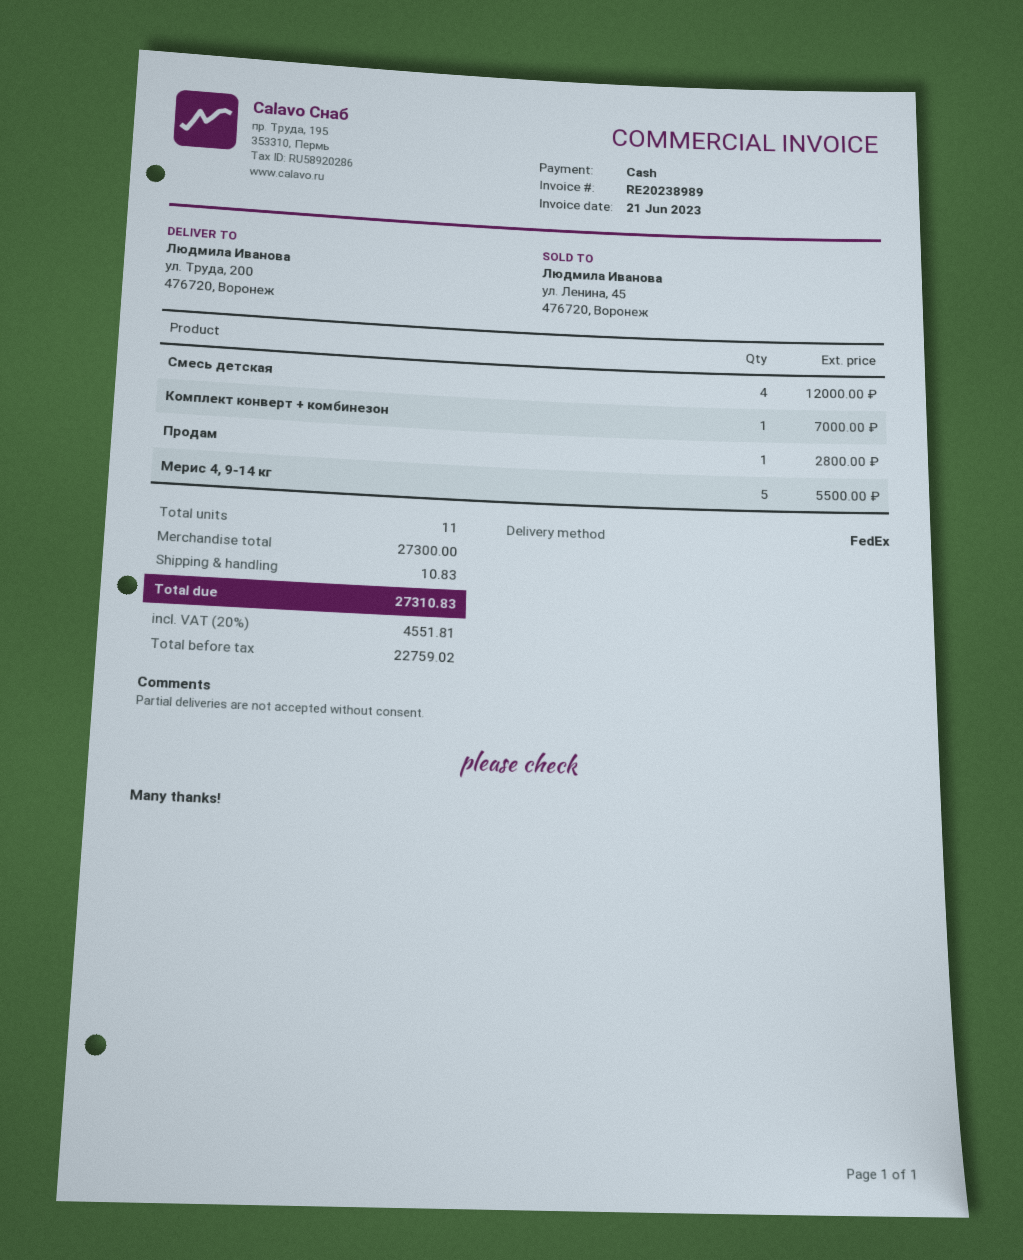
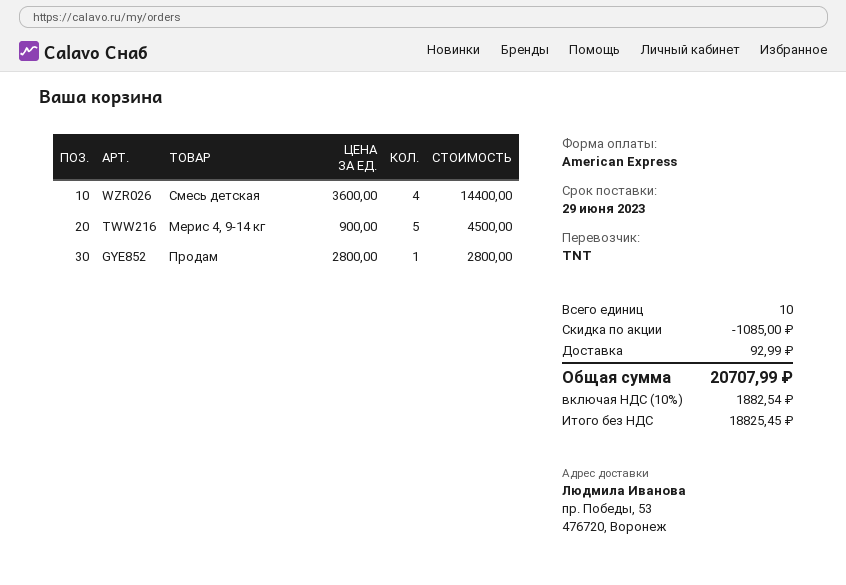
payment method: cash -> American Express
shipping method: FedEx -> TNT
ship to: ул. Труда, 200, 476720, Воронеж -> пр. Победы, 53, 476720, Воронеж
Смесь детская: 4 for 12000.00 -> 4 for 14400.00
Комплект конверт + комбинезон: 1 for 7000.00 -> none
Мерис 4, 9-14 кг: 5 for 5500.00 -> 5 for 4500.00
total quantity: 11 -> 10
discount: none -> 1085.00
shipping: 10.83 -> 92.99
net: 22759.02 -> 18825.45
tax: 20% = 4551.81 -> 10% = 1882.54
total: 27310.83 -> 20707.99

